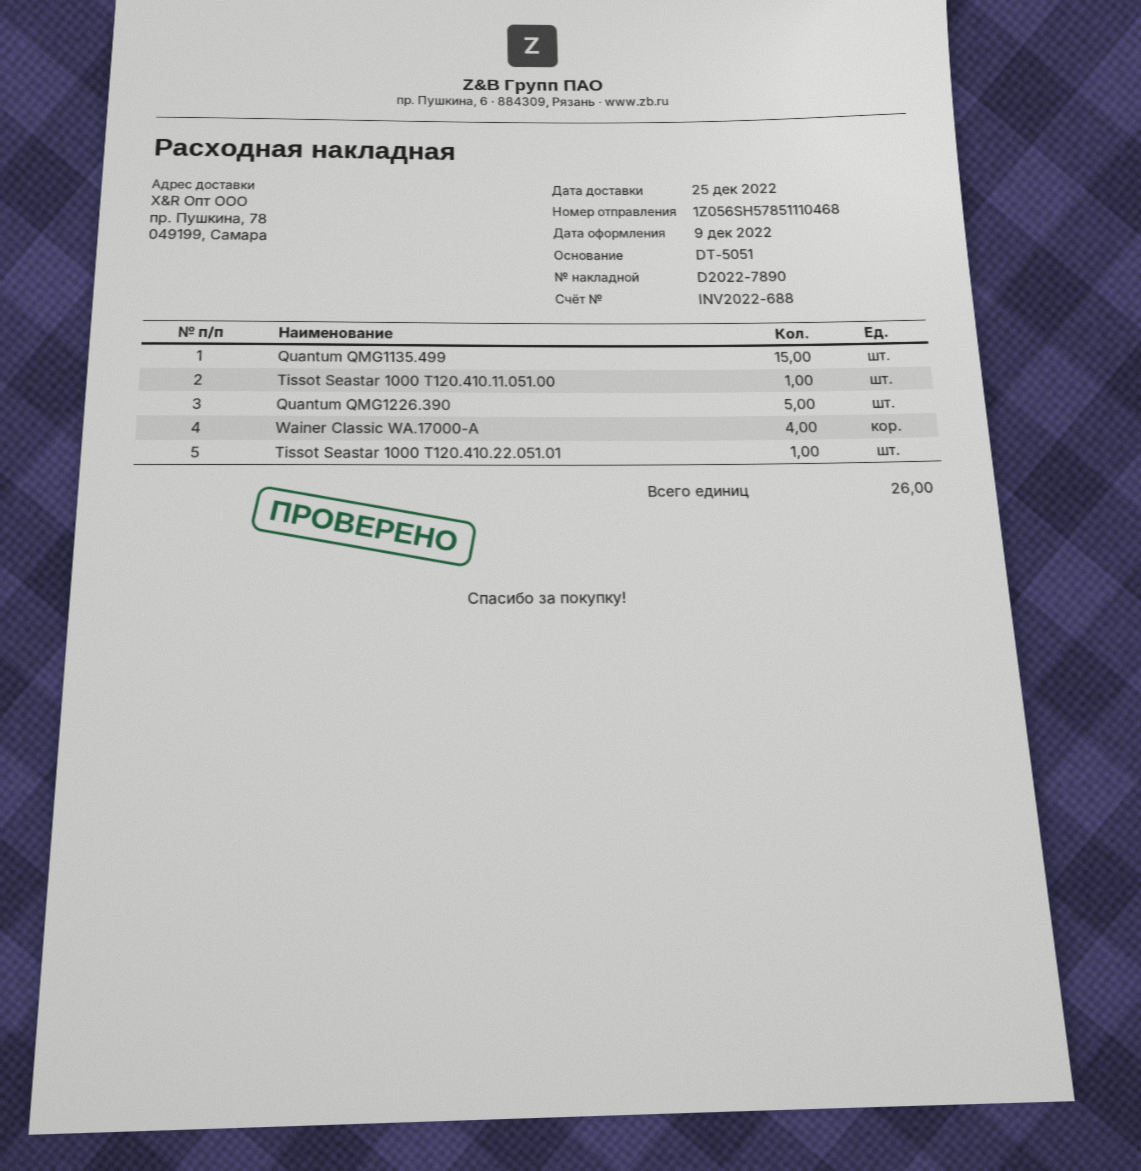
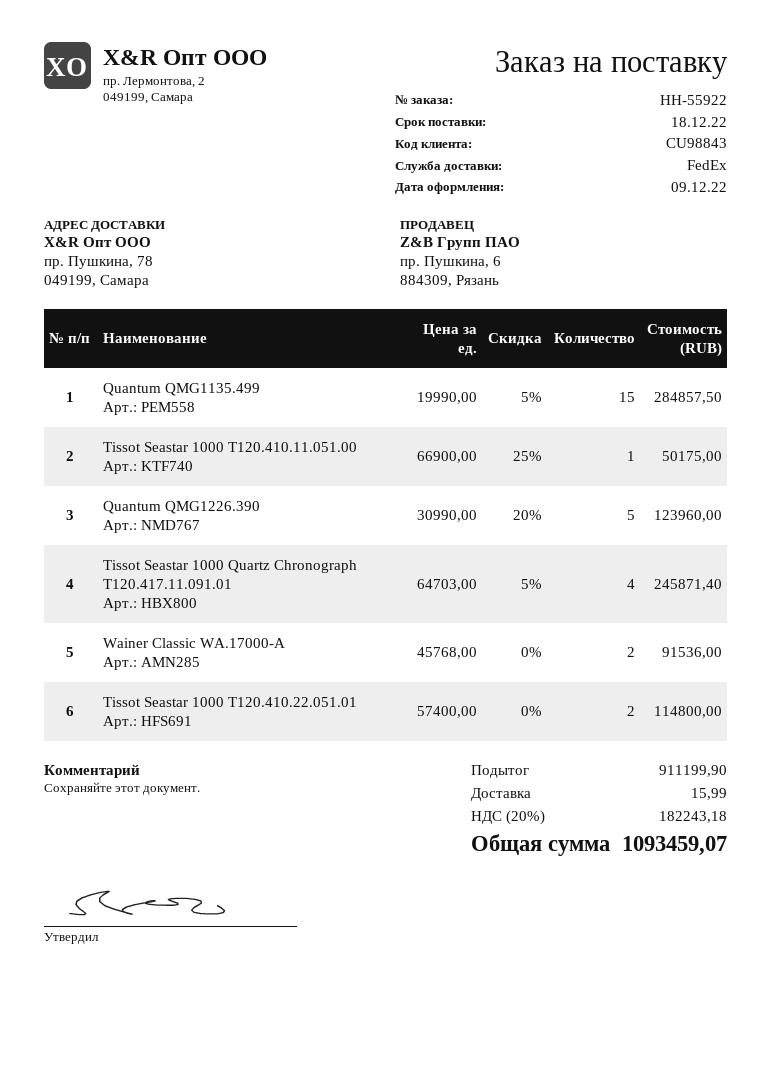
delivery date: 2022-12-25 -> 2022-12-18
Wainer Classic WA.17000-A: 4 -> 2
Tissot Seastar 1000 T120.410.22.051.01: 1 -> 2
Tissot Seastar 1000 Quartz Chronograph T120.417.11.091.01: none -> 4

